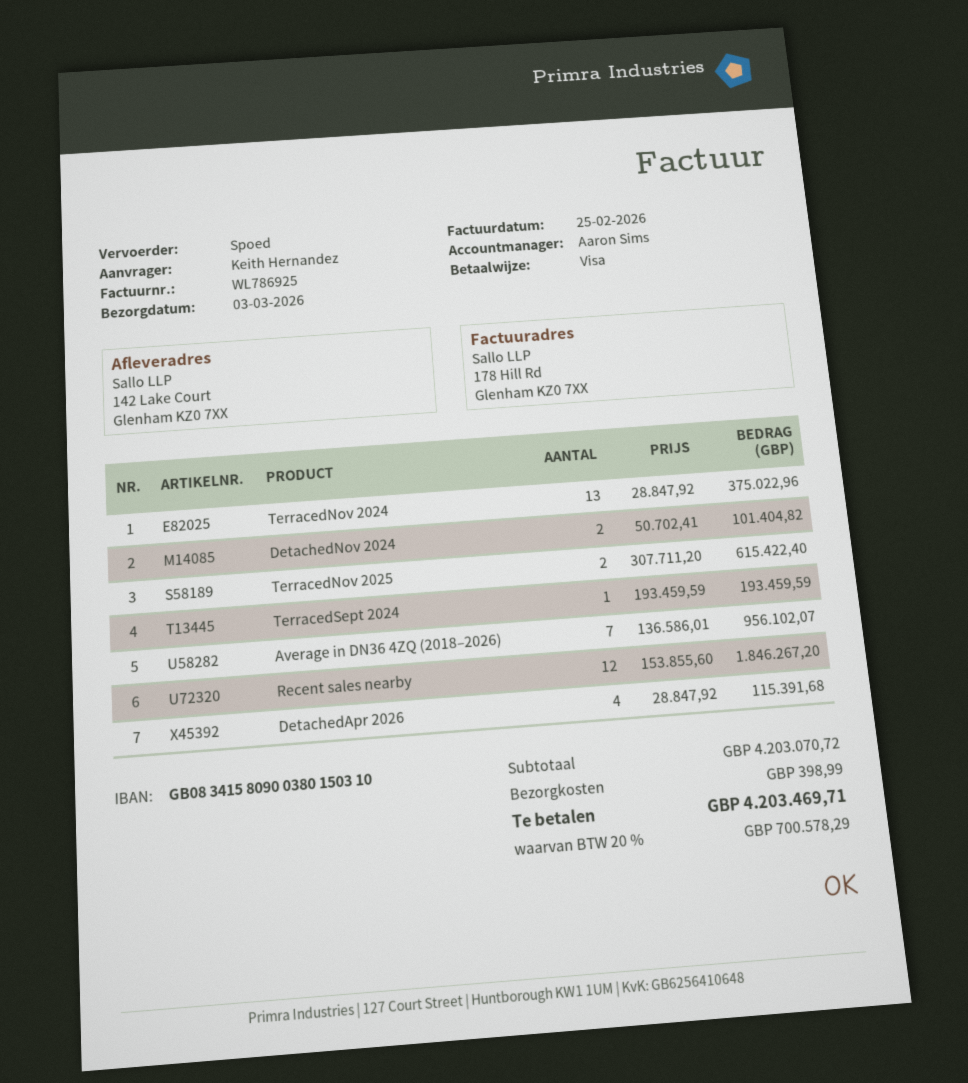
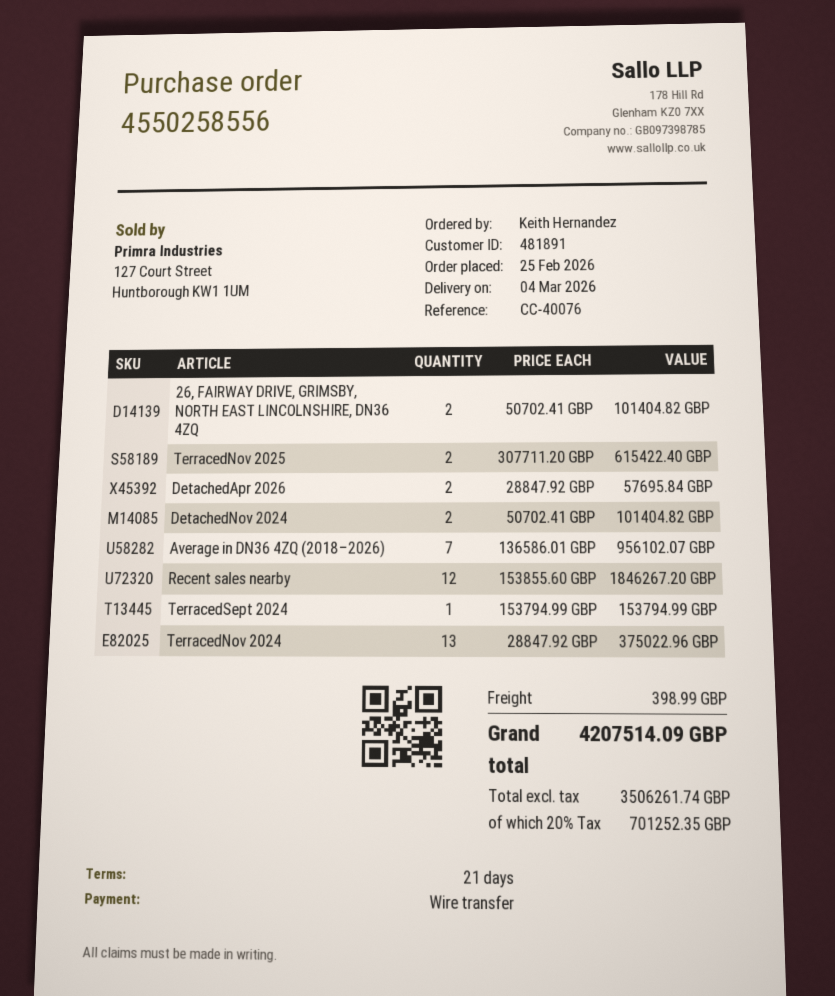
delivery date: 2026-03-03 -> 2026-03-04
payment method: Visa -> bank transfer
TerracedSept 2024: 1 x 193459.59 = 193459.59 -> 1 x 153794.99 = 153794.99
DetachedApr 2026: 4 x 28847.92 = 115391.68 -> 2 x 28847.92 = 57695.84
26, FAIRWAY DRIVE, GRIMSBY, NORTH EAST LINCOLNSHIRE, DN36 4ZQ: none -> 2 x 50702.41 = 101404.82
tax: 20% = 700578.29 -> 20% = 701252.35
total: 4203469.71 -> 4207514.09

